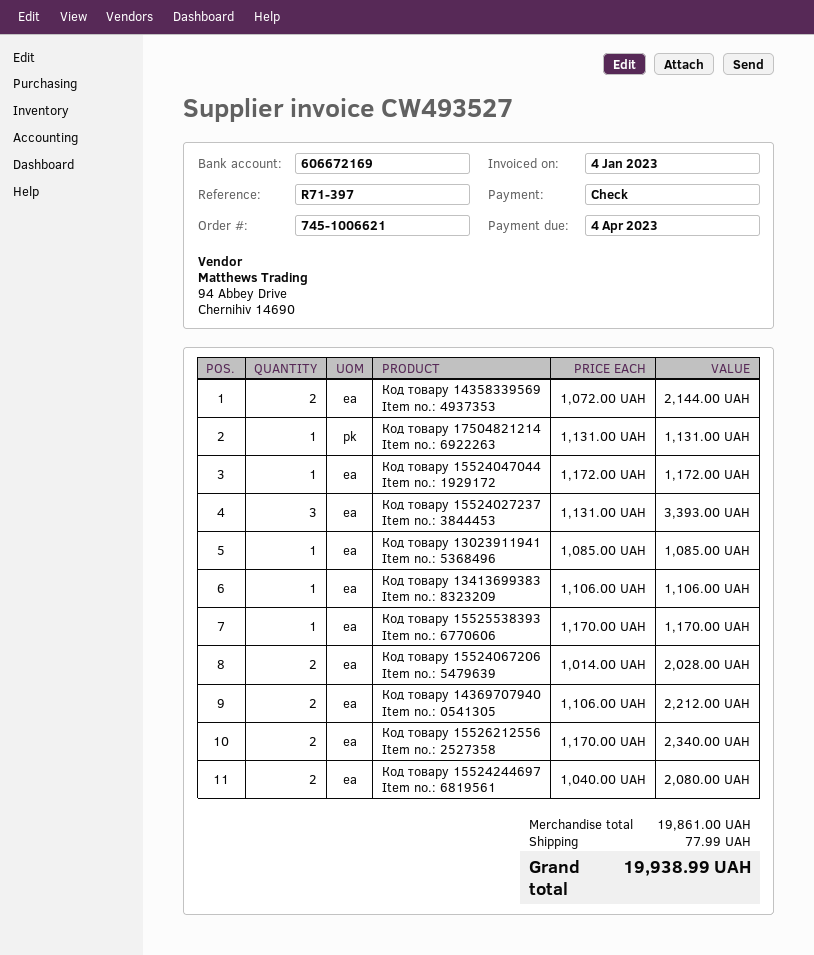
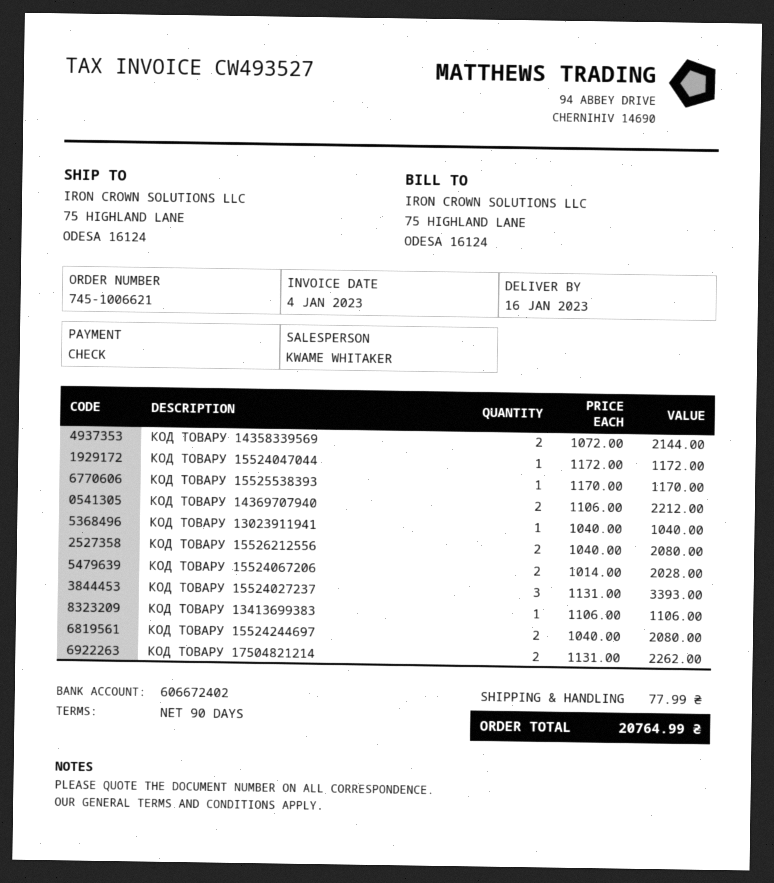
bank account: 606672169 -> 606672402
Код товару 17504821214: 1 x 1131.00 = 1131.00 -> 2 x 1131.00 = 2262.00
Код товару 13023911941: 1 x 1085.00 = 1085.00 -> 1 x 1040.00 = 1040.00
Код товару 15526212556: 2 x 1170.00 = 2340.00 -> 2 x 1040.00 = 2080.00
total: 19938.99 -> 20764.99

